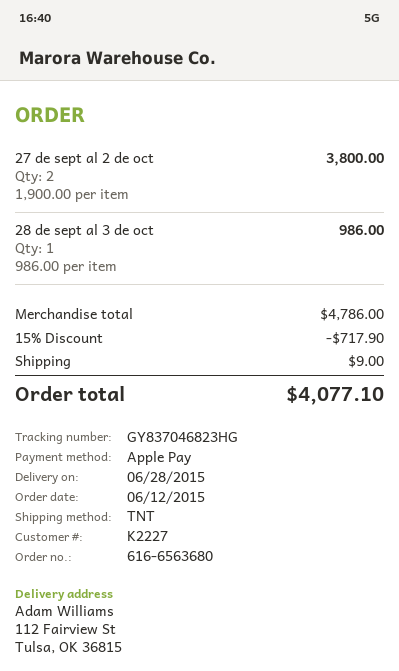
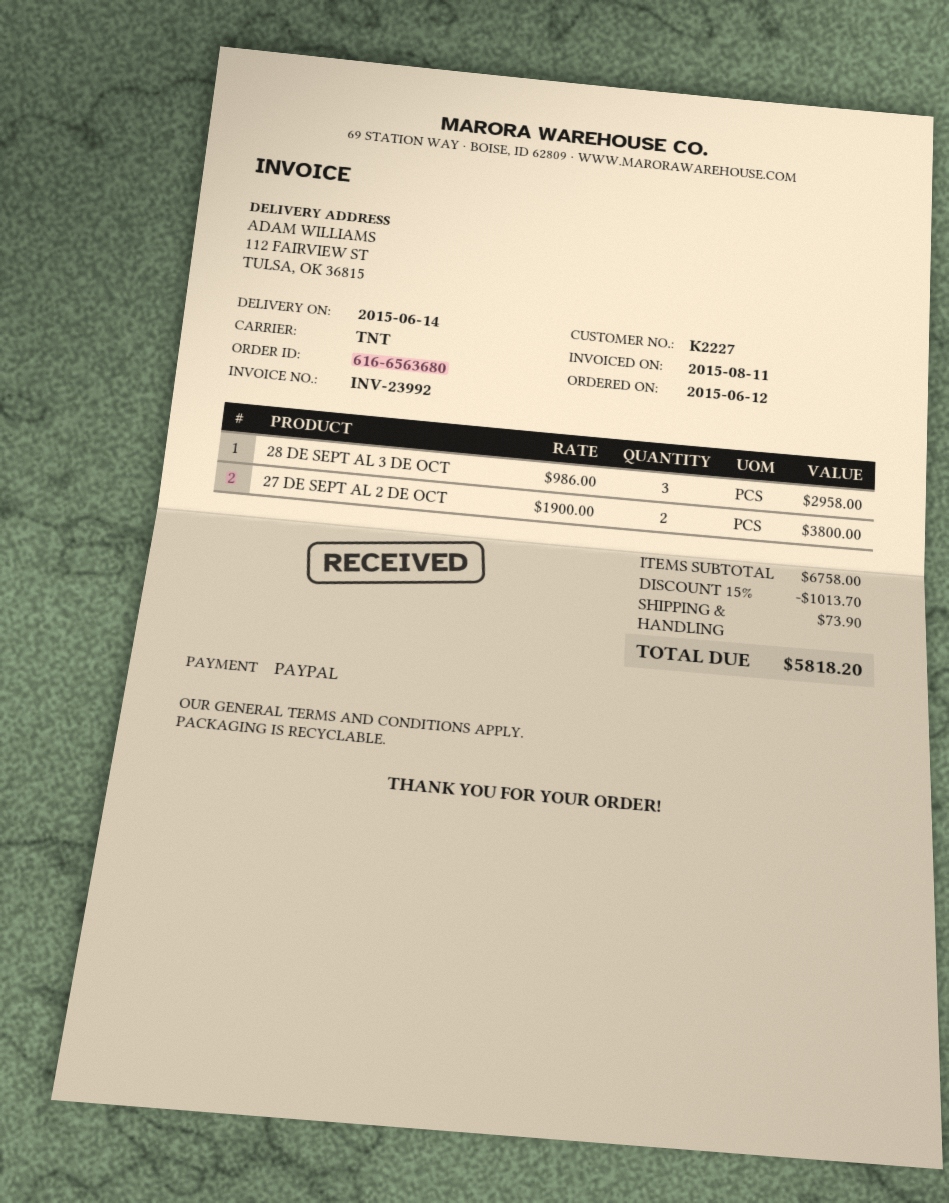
delivery date: 2015-06-28 -> 2015-06-14
payment method: Apple Pay -> PayPal
28 de sept al 3 de oct: 1 x 986.00 = 986.00 -> 3 x 986.00 = 2958.00
subtotal: 4786.00 -> 6758.00
discount: 15% = 717.90 -> 15% = 1013.70
shipping: 9.00 -> 73.90
total: 4077.10 -> 5818.20

